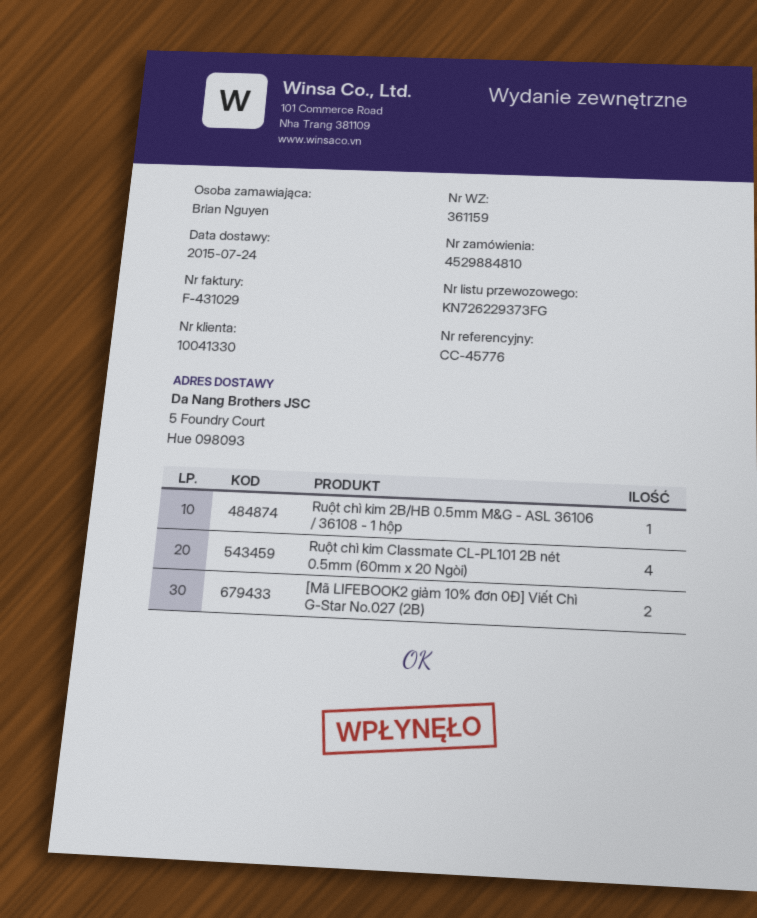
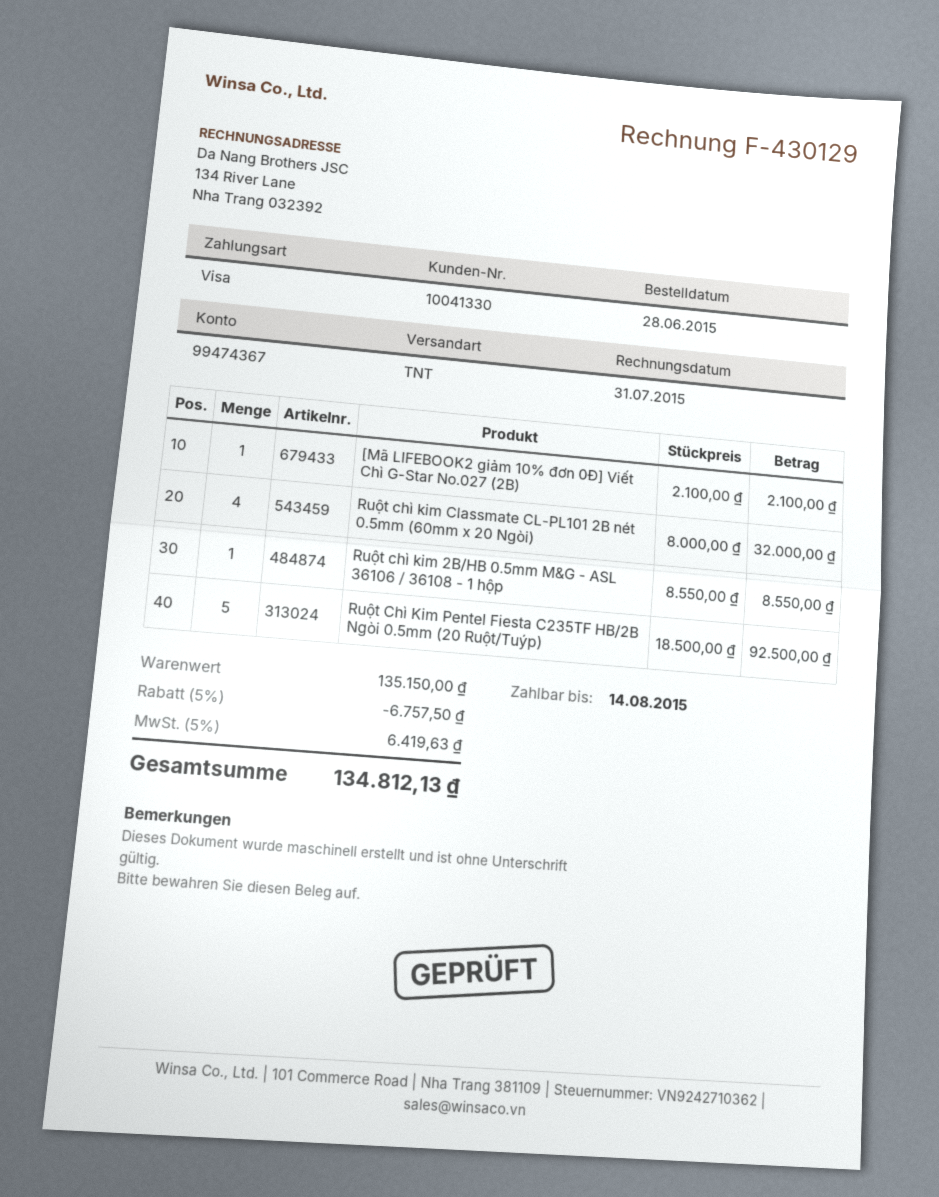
invoice number: F-431029 -> F-430129
[Mã LIFEBOOK2 giảm 10% đơn 0Đ] Viết Chì G-Star No.027 (2B): 2 -> 1
Ruột Chì Kim Pentel Fiesta C235TF HB/2B Ngòi 0.5mm (20 Ruột/Tuýp): none -> 5

